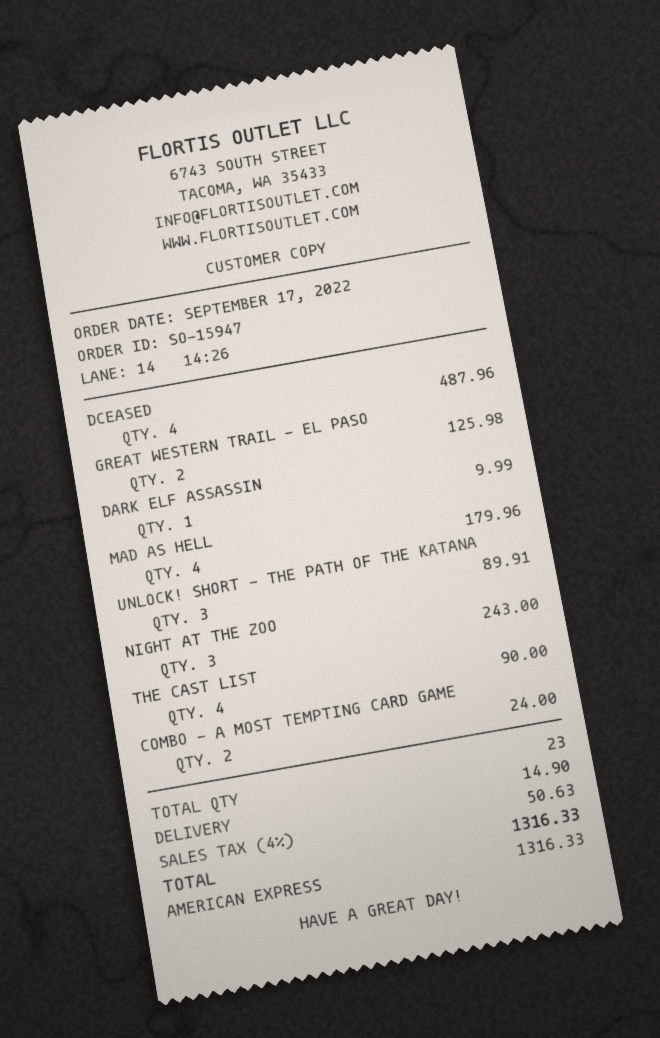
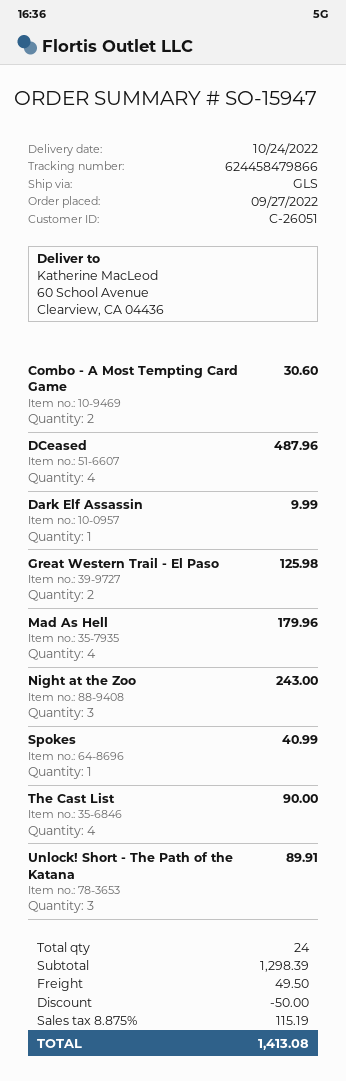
order date: 2022-09-17 -> 2022-09-27
COMBO - A MOST TEMPTING CARD GAME: 2 for 24.00 -> 2 for 30.60
Spokes: none -> 1 for 40.99
total quantity: 23 -> 24
discount: none -> 50.00
shipping: 14.90 -> 49.50
tax: 4% = 50.63 -> 8.875% = 115.19
total: 1316.33 -> 1413.08

